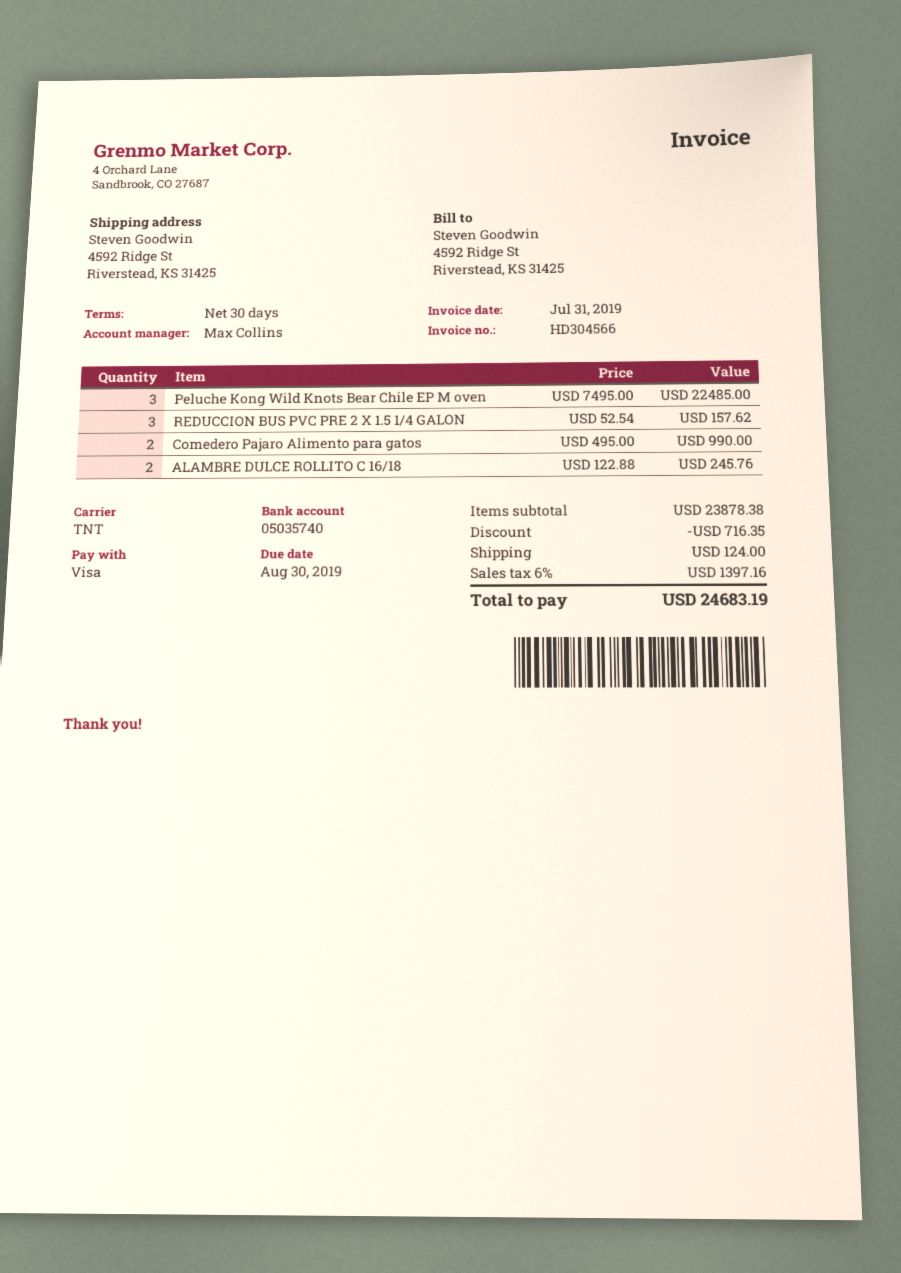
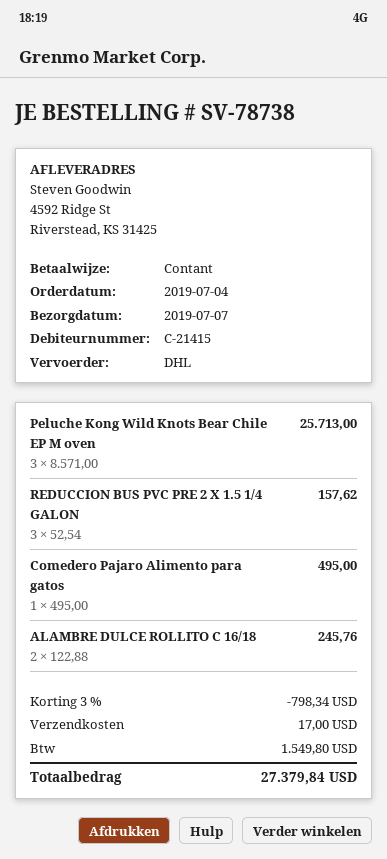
payment method: Visa -> cash
shipping method: TNT -> DHL
Peluche Kong Wild Knots Bear Chile EP M oven: 3 x 7495.00 = 22485.00 -> 3 x 8571.00 = 25713.00
Comedero Pajaro Alimento para gatos: 2 x 495.00 = 990.00 -> 1 x 495.00 = 495.00
discount: 716.35 -> 798.34
shipping: 124.00 -> 17.00
tax: 1397.16 -> 1549.80
total: 24683.19 -> 27379.84

